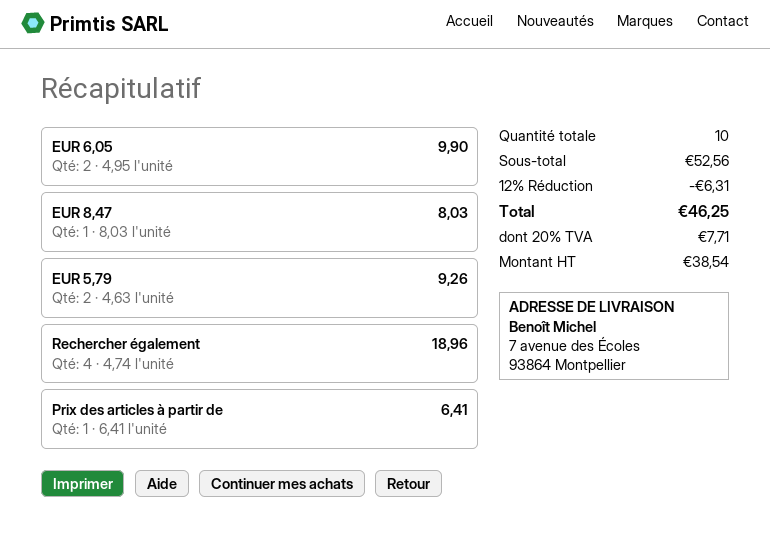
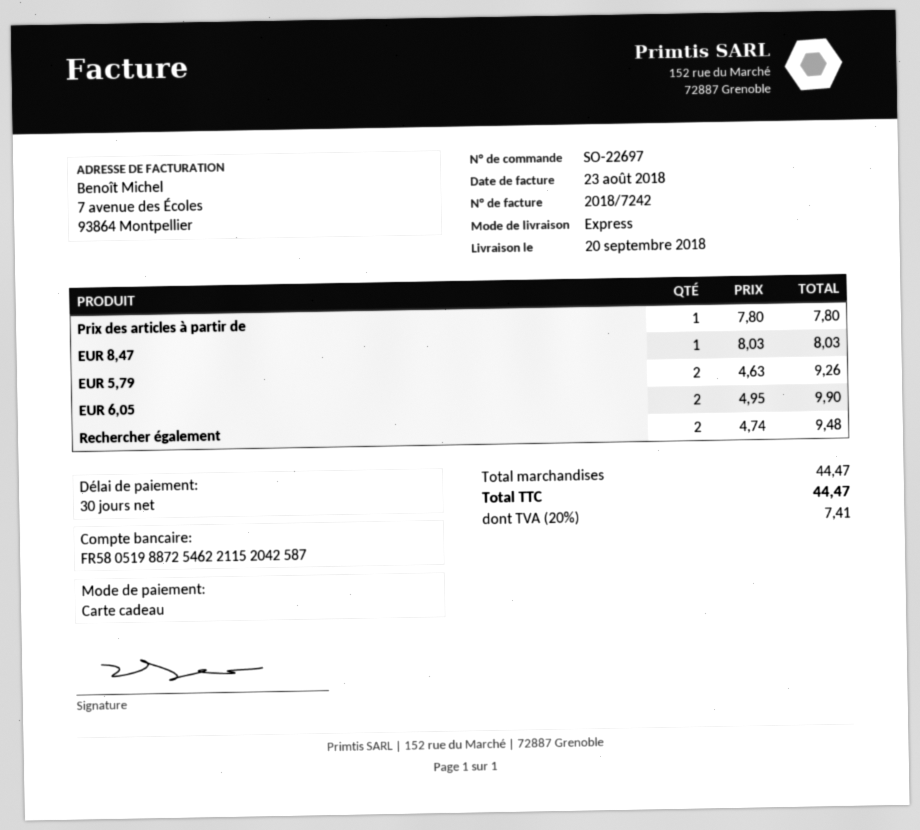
Rechercher également: 4 x 4.74 = 18.96 -> 2 x 4.74 = 9.48
Prix des articles à partir de: 1 x 6.41 = 6.41 -> 1 x 7.80 = 7.80
subtotal: 52.56 -> 44.47
discount: 12% = 6.31 -> none
tax: 20% = 7.71 -> 20% = 7.41
total: 46.25 -> 44.47

